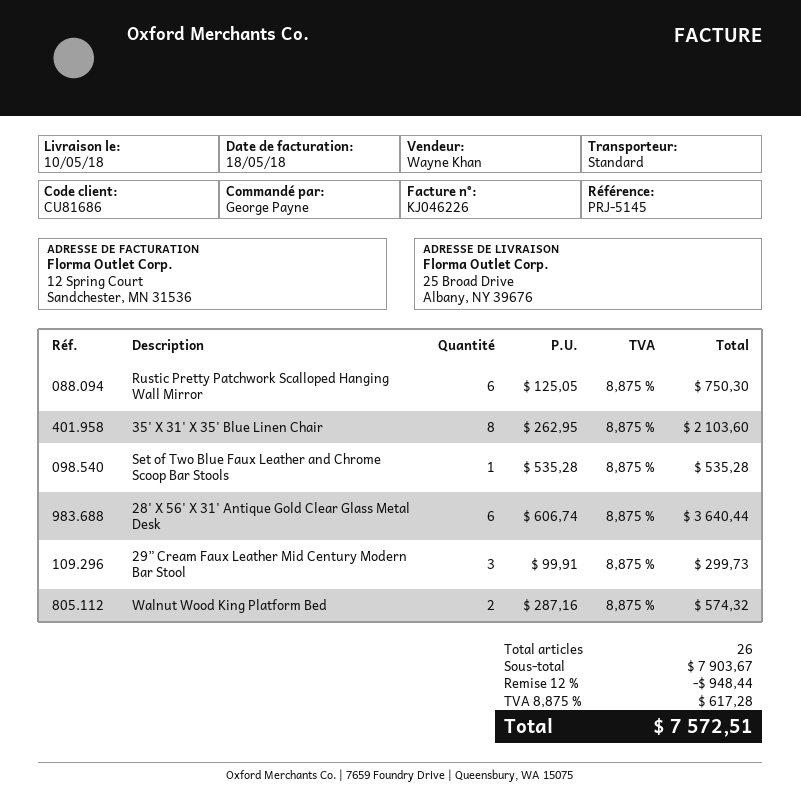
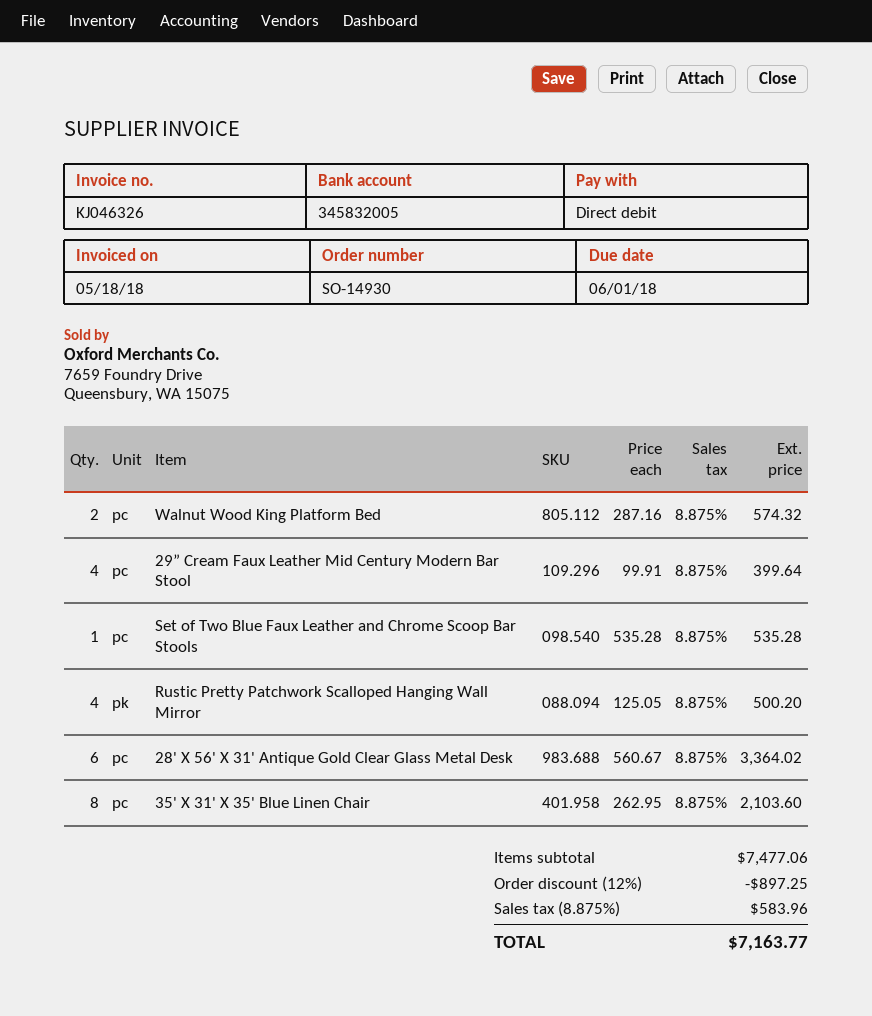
invoice number: KJ046226 -> KJ046326
Rustic Pretty Patchwork Scalloped Hanging Wall Mirror: 6 x 125.05 = 750.30 -> 4 x 125.05 = 500.20
28' X 56' X 31' Antique Gold Clear Glass Metal Desk: 6 x 606.74 = 3640.44 -> 6 x 560.67 = 3364.02
29” Cream Faux Leather Mid Century Modern Bar Stool: 3 x 99.91 = 299.73 -> 4 x 99.91 = 399.64
subtotal: 7903.67 -> 7477.06
discount: 12% = 948.44 -> 12% = 897.25
tax: 8.875% = 617.28 -> 8.875% = 583.96
total: 7572.51 -> 7163.77

